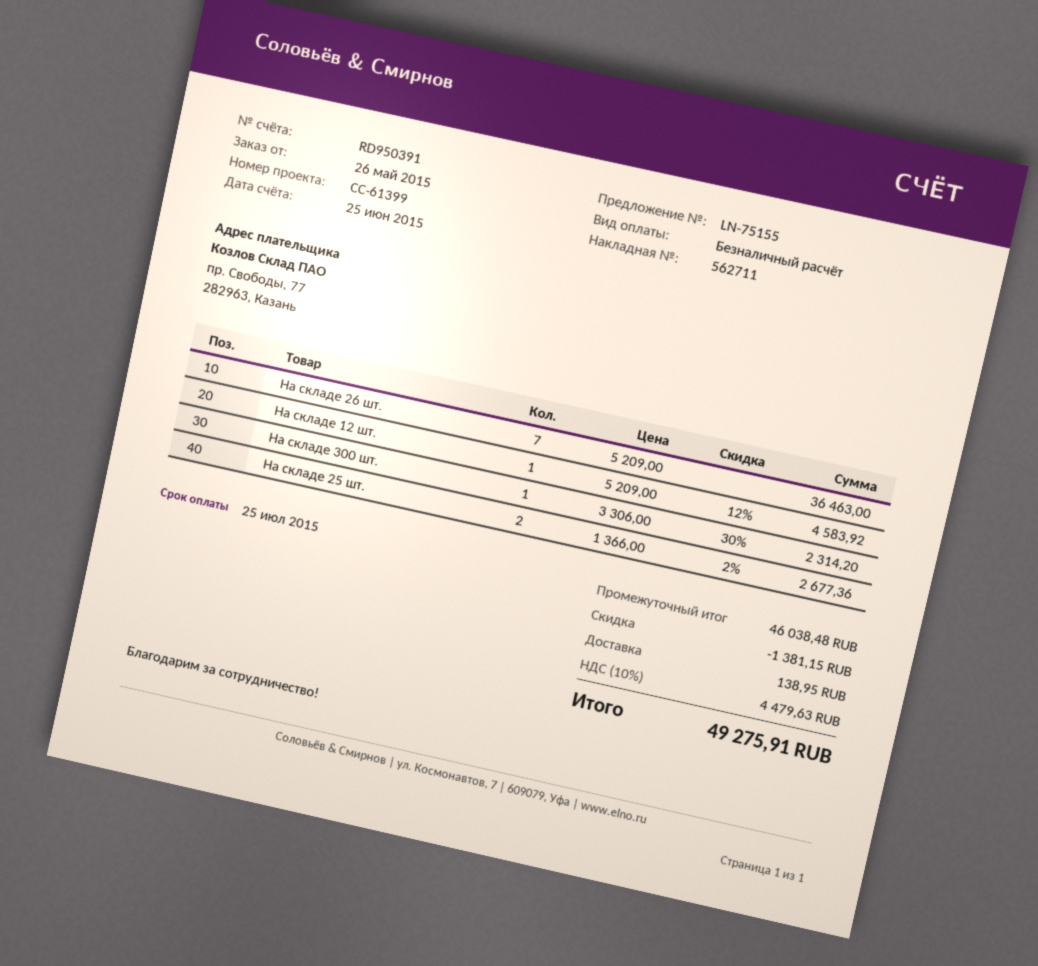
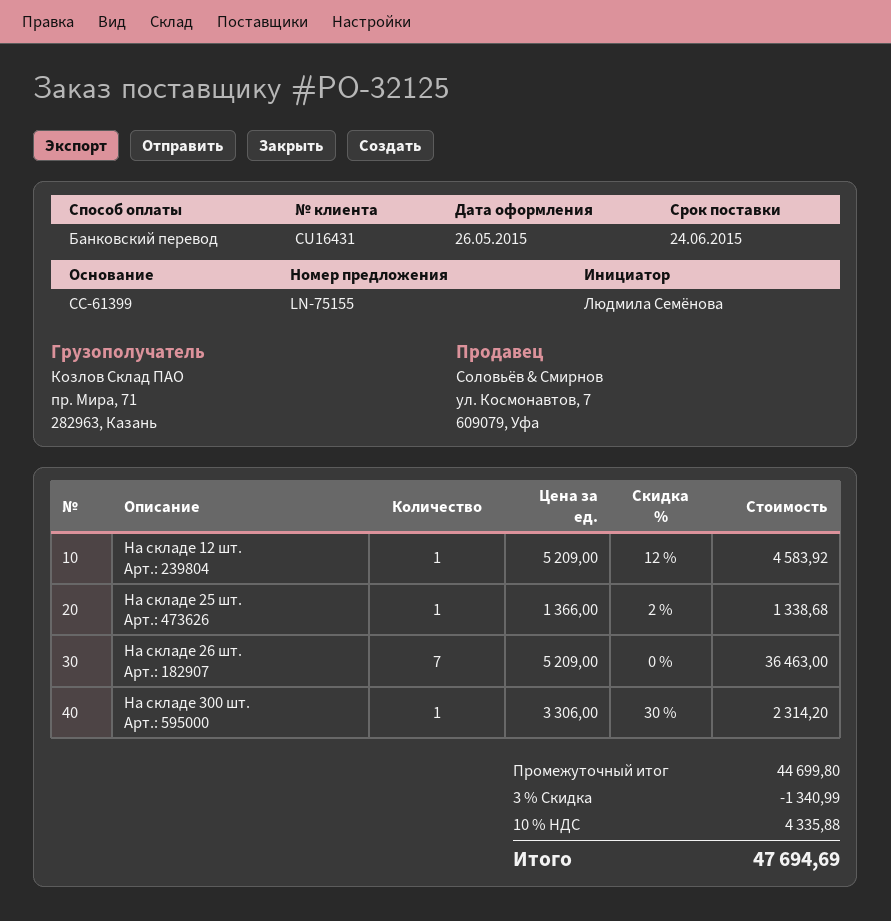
На складе 25 шт.: 2 x 1366.00 - 2% = 2677.36 -> 1 x 1366.00 - 2% = 1338.68
subtotal: 46038.48 -> 44699.80
discount: 1381.15 -> 1340.99
shipping: 138.95 -> none
tax: 10% = 4479.63 -> 10% = 4335.88
total: 49275.91 -> 47694.69

